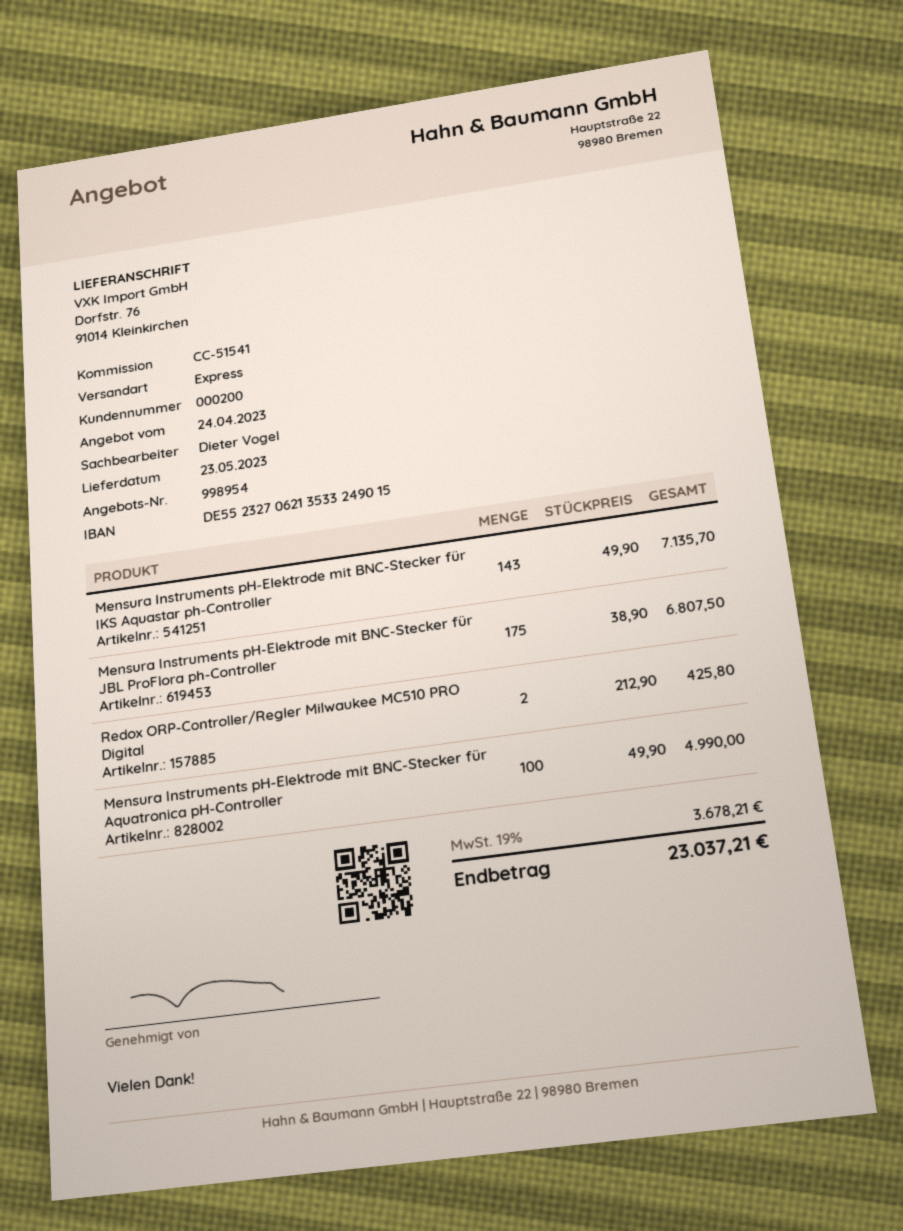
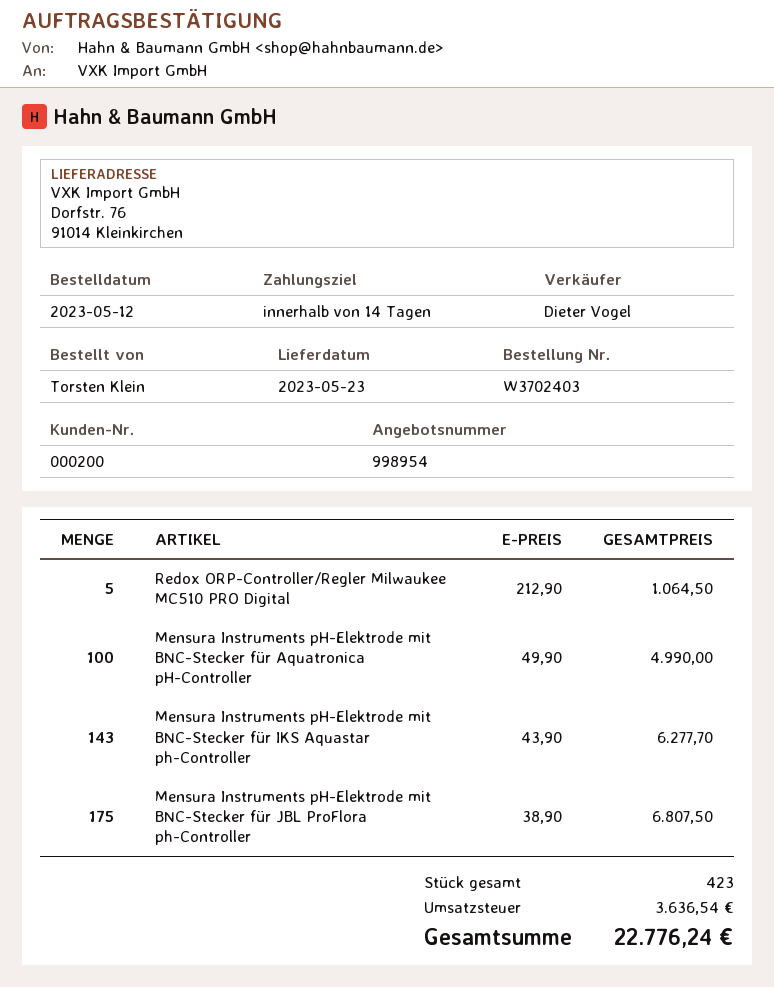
Mensura Instruments pH-Elektrode mit BNC-Stecker für IKS Aquastar ph-Controller: 143 x 49.90 = 7135.70 -> 143 x 43.90 = 6277.70
Redox ORP-Controller/Regler Milwaukee MC510 PRO Digital: 2 x 212.90 = 425.80 -> 5 x 212.90 = 1064.50
tax: 3678.21 -> 3636.54
total: 23037.21 -> 22776.24

